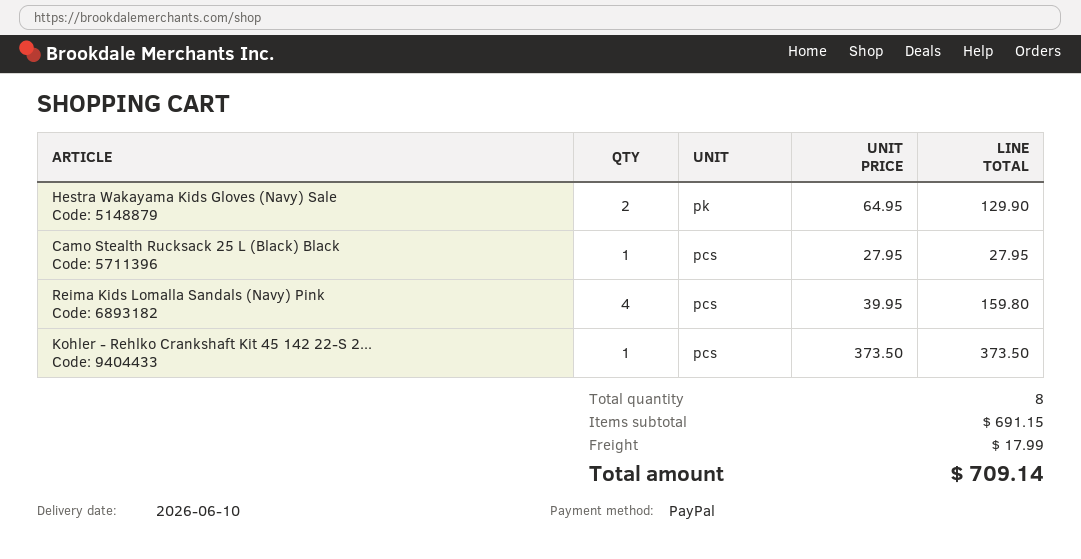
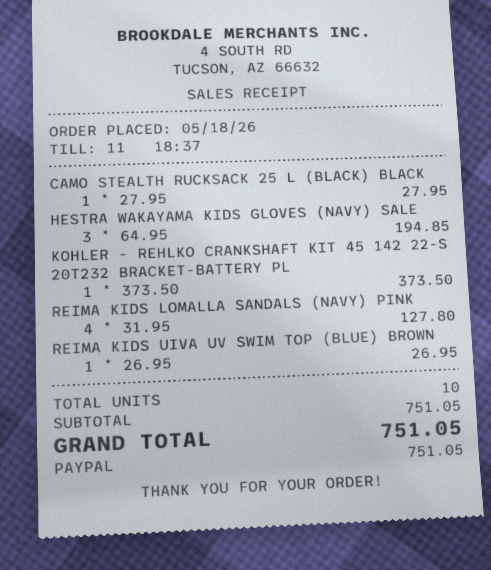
Hestra Wakayama Kids Gloves (Navy) Sale: 2 x 64.95 = 129.90 -> 3 x 64.95 = 194.85
Reima Kids Lomalla Sandals (Navy) Pink: 4 x 39.95 = 159.80 -> 4 x 31.95 = 127.80
REIMA KIDS UIVA UV SWIM TOP (BLUE) BROWN: none -> 1 x 26.95 = 26.95
total quantity: 8 -> 10
subtotal: 691.15 -> 751.05
shipping: 17.99 -> none
total: 709.14 -> 751.05

